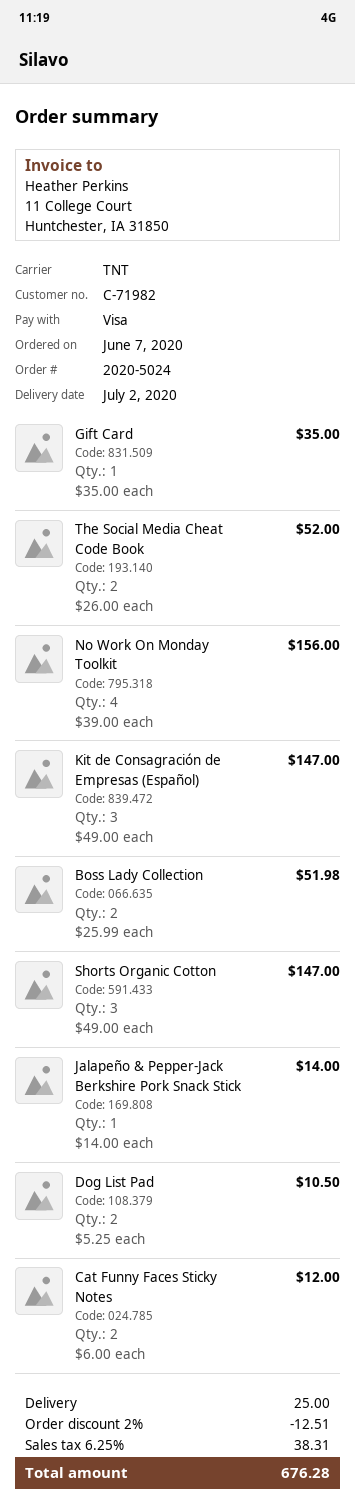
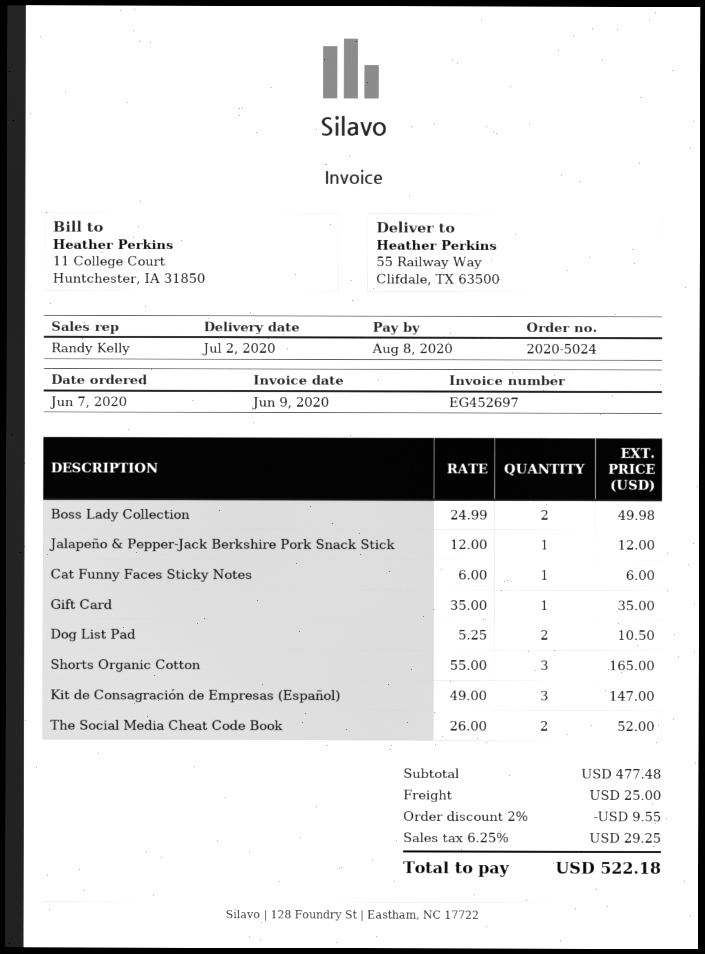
No Work On Monday Toolkit: 4 x 39.00 = 156.00 -> none
Boss Lady Collection: 2 x 25.99 = 51.98 -> 2 x 24.99 = 49.98
Shorts Organic Cotton: 3 x 49.00 = 147.00 -> 3 x 55.00 = 165.00
Jalapeño & Pepper-Jack Berkshire Pork Snack Stick: 1 x 14.00 = 14.00 -> 1 x 12.00 = 12.00
Cat Funny Faces Sticky Notes: 2 x 6.00 = 12.00 -> 1 x 6.00 = 6.00
discount: 2% = 12.51 -> 2% = 9.55
tax: 6.25% = 38.31 -> 6.25% = 29.25
total: 676.28 -> 522.18

